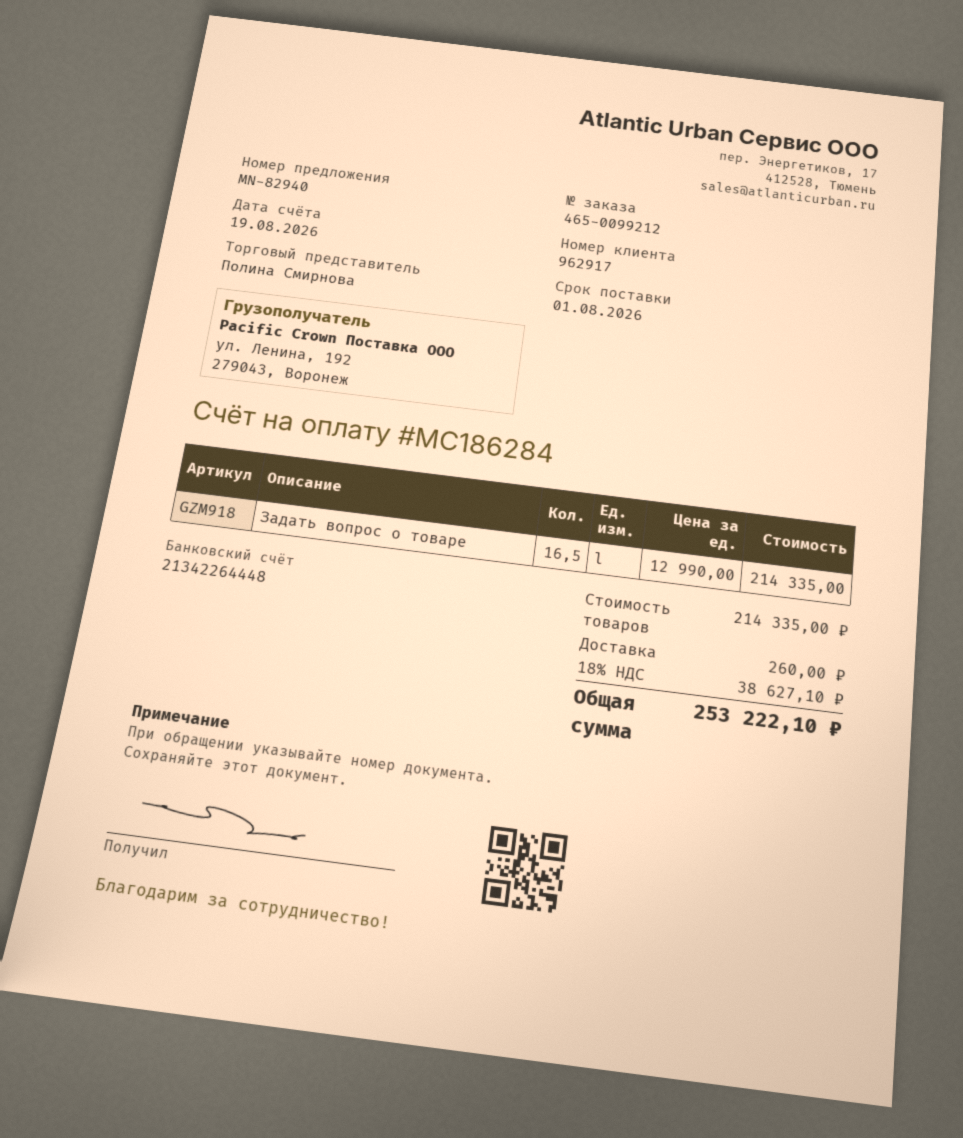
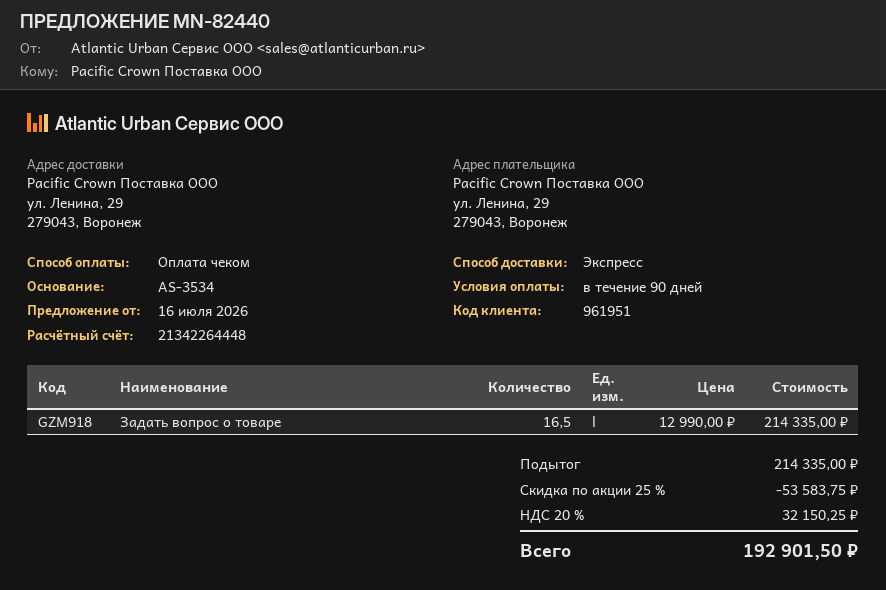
quote number: MN-82940 -> MN-82440
customer number: 962917 -> 961951
ship to: ул. Ленина, 192, 279043, Воронеж -> ул. Ленина, 29, 279043, Воронеж
discount: none -> 25% = 53583.75
shipping: 260.00 -> none
tax: 18% = 38627.10 -> 20% = 32150.25
total: 253222.10 -> 192901.50

